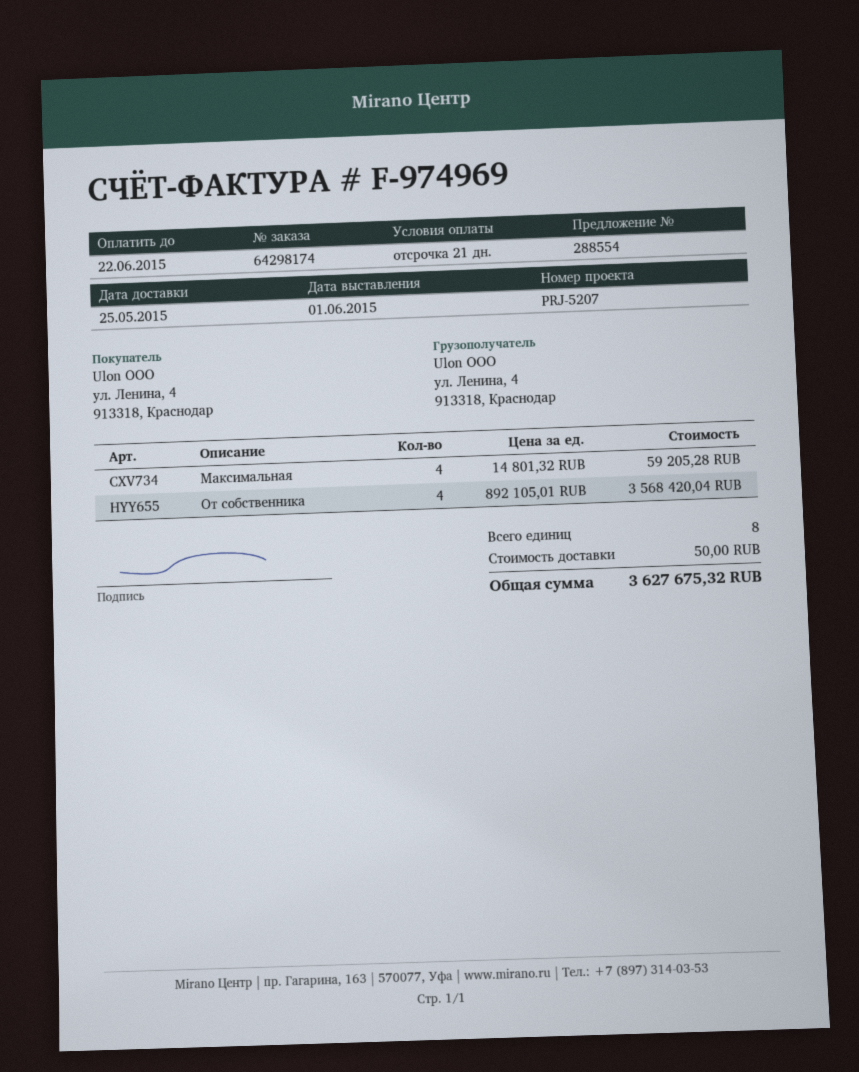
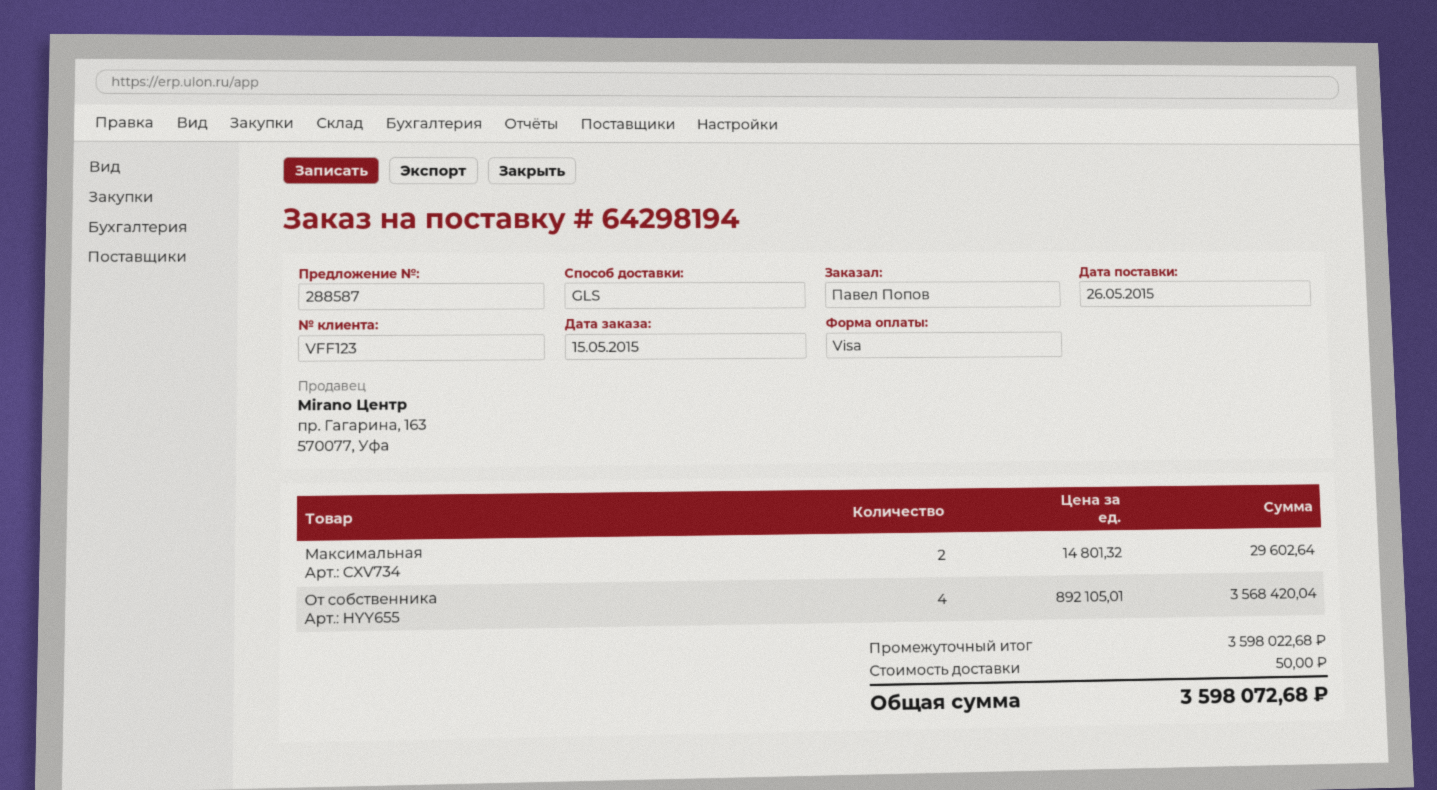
quote number: 288554 -> 288587
order number: 64298174 -> 64298194
delivery date: 2015-05-25 -> 2015-05-26
Максимальная: 4 x 14801.32 = 59205.28 -> 2 x 14801.32 = 29602.64
total: 3627675.32 -> 3598072.68

